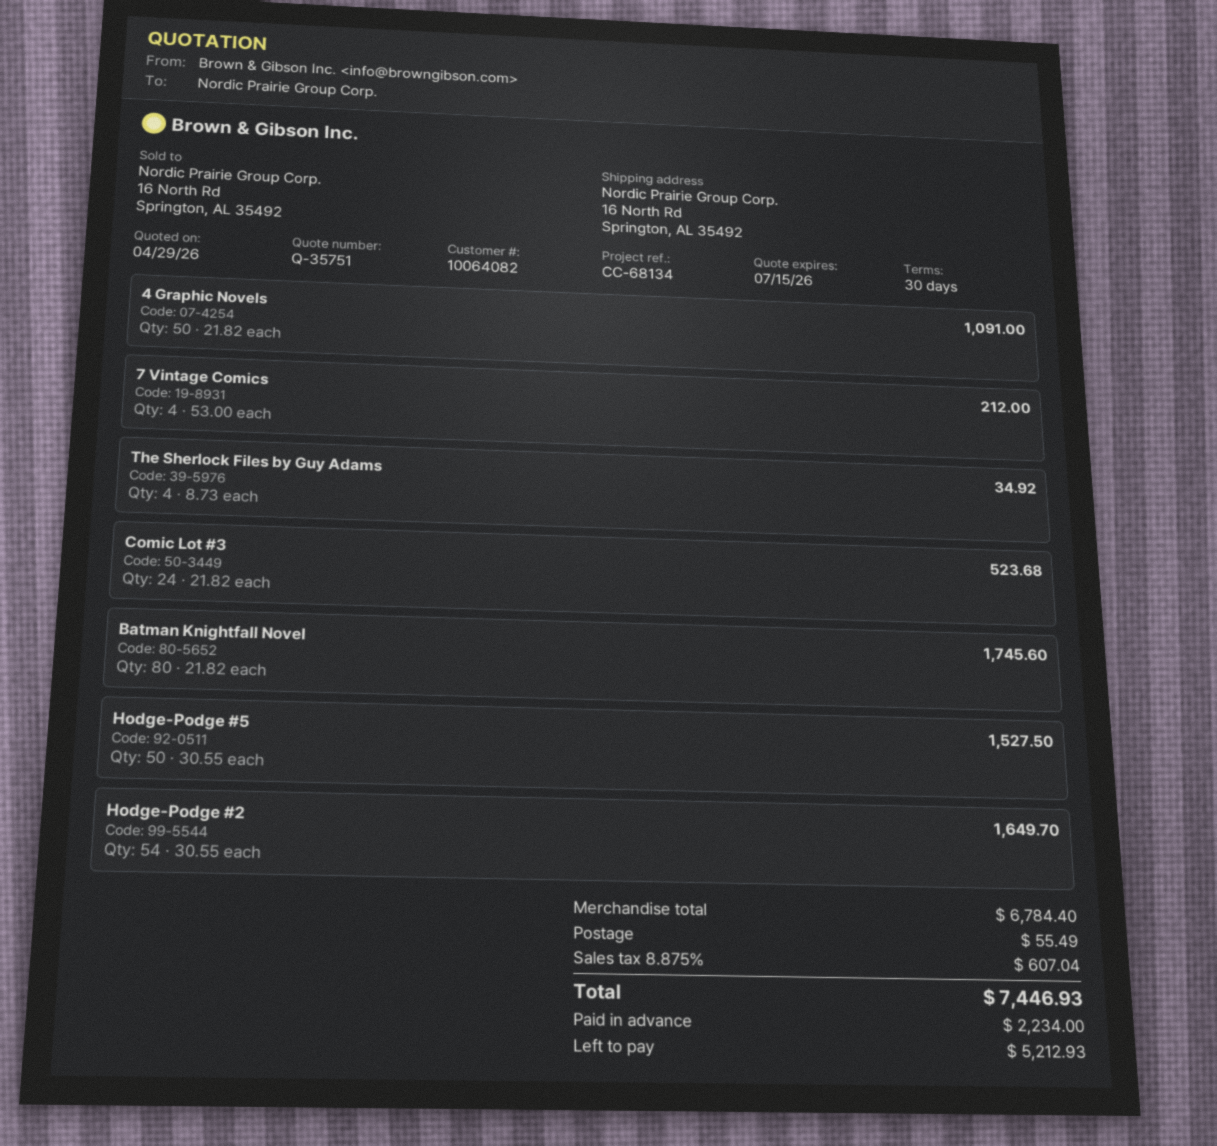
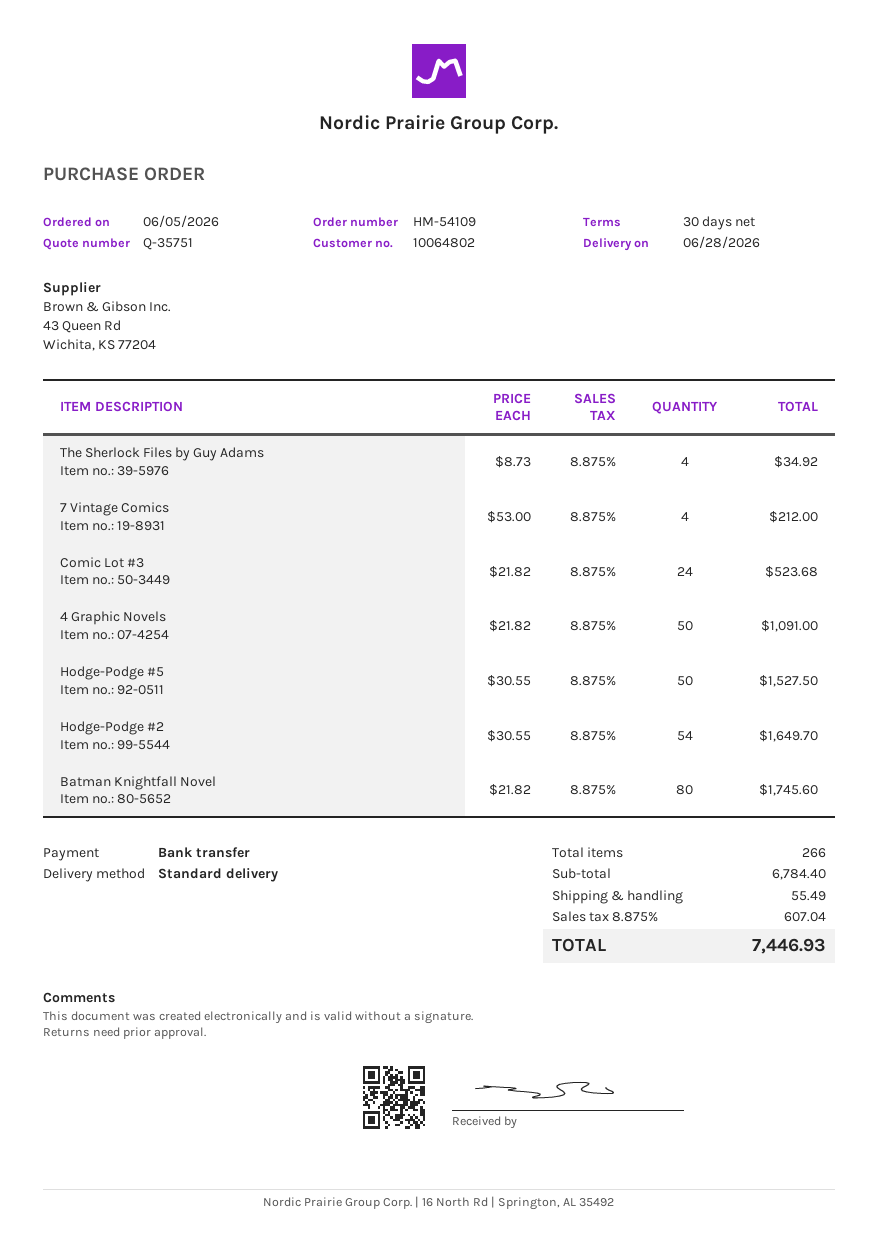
customer number: 10064082 -> 10064802

